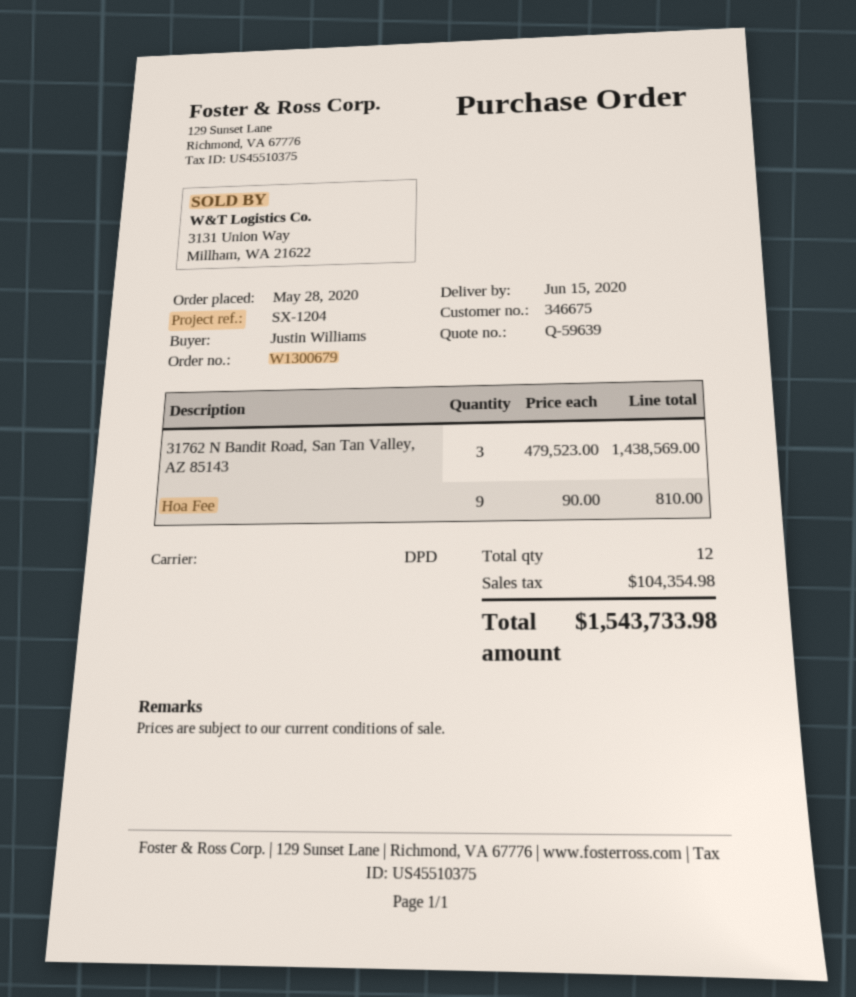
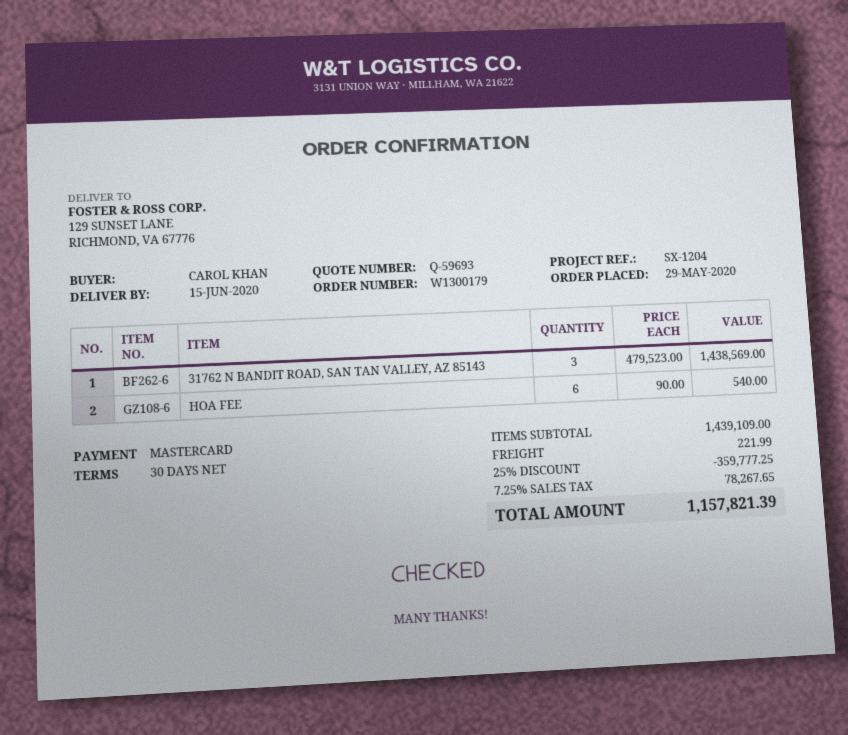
quote number: Q-59639 -> Q-59693
order number: W1300679 -> W1300179
order date: 2020-05-28 -> 2020-05-29
ordered by: Justin Williams -> CAROL KHAN
Hoa Fee: 9 x 90.00 = 810.00 -> 6 x 90.00 = 540.00
discount: none -> 25% = 359777.25
shipping: none -> 221.99
tax: 104354.98 -> 78267.65
total: 1543733.98 -> 1157821.39

